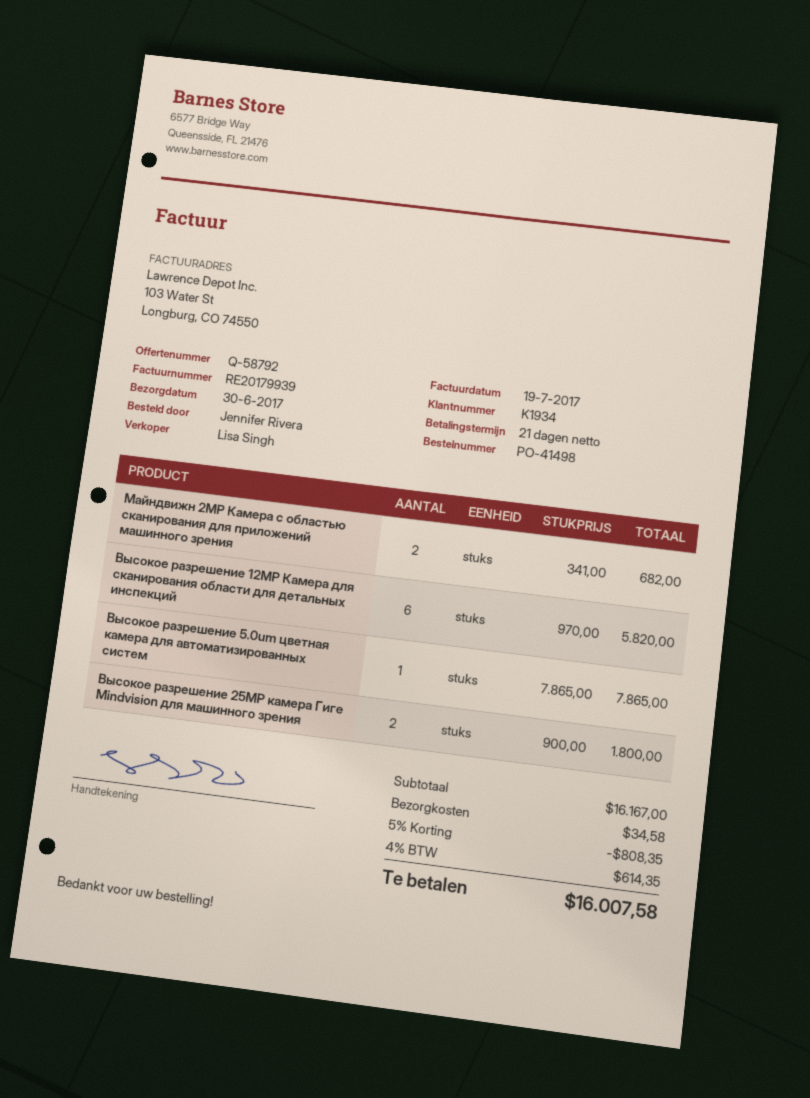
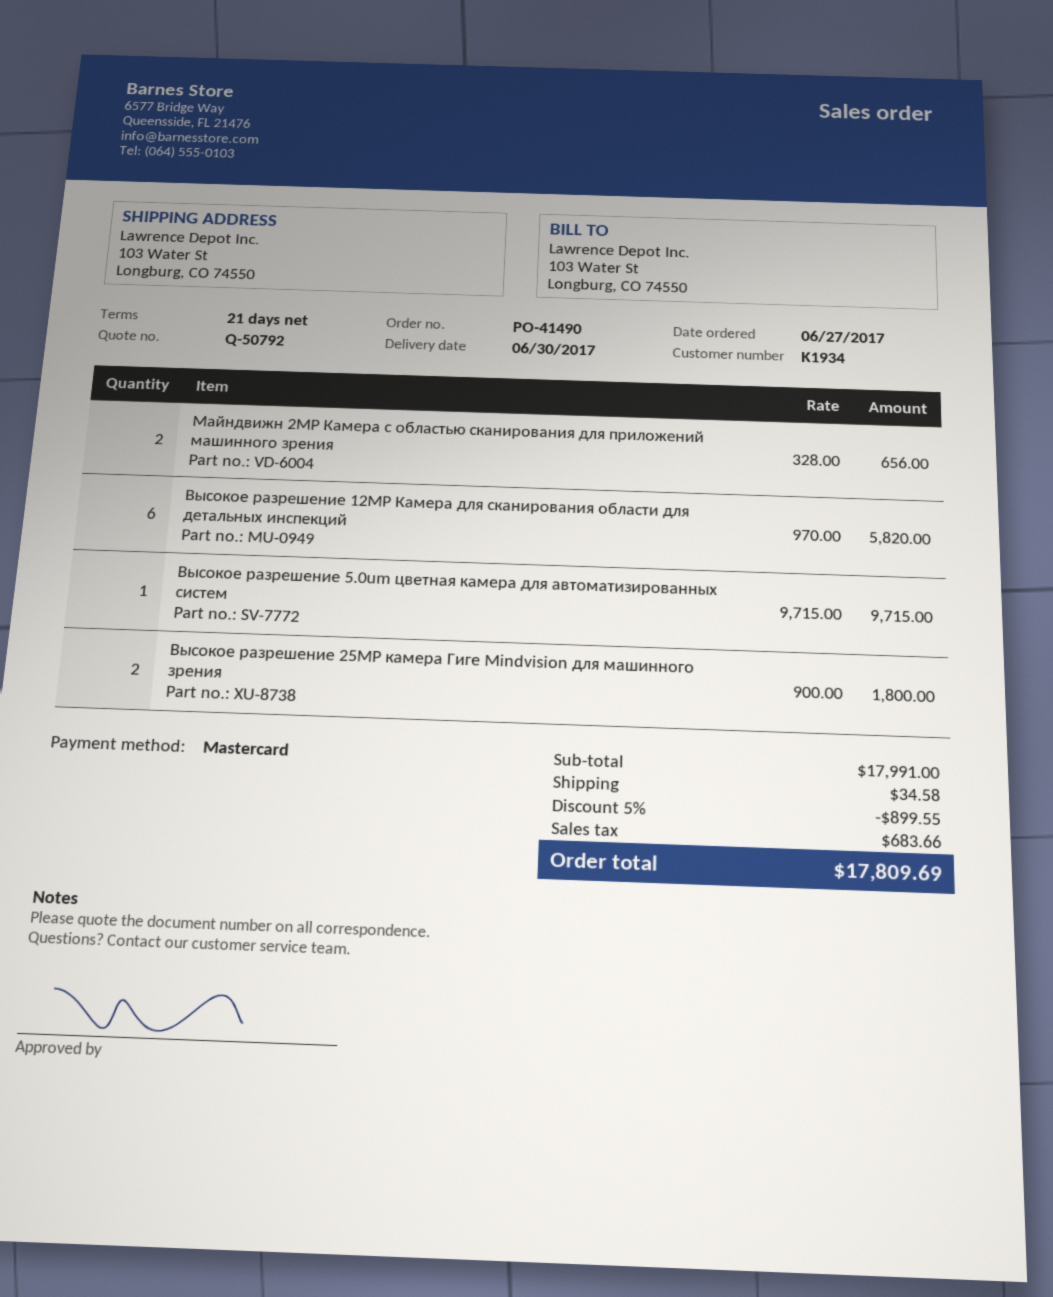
quote number: Q-58792 -> Q-50792
order number: PO-41498 -> PO-41490
Майндвижн 2MP Камера с областью сканирования для приложений машинного зрения: 2 x 341.00 = 682.00 -> 2 x 328.00 = 656.00
Высокое разрешение 5.0um цветная камера для автоматизированных систем: 1 x 7865.00 = 7865.00 -> 1 x 9715.00 = 9715.00
subtotal: 16167.00 -> 17991.00
discount: 5% = 808.35 -> 5% = 899.55
tax: 614.35 -> 683.66
total: 16007.58 -> 17809.69

